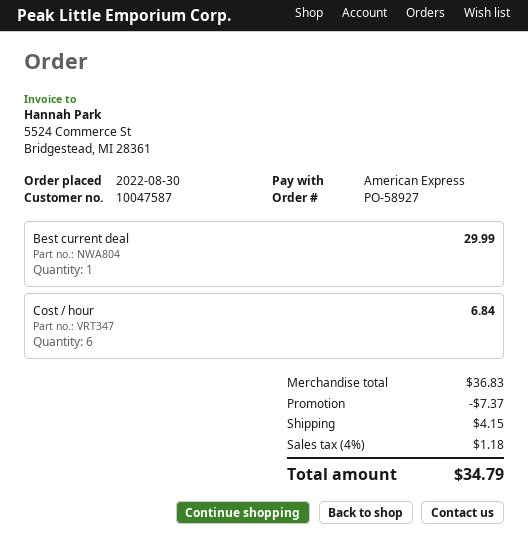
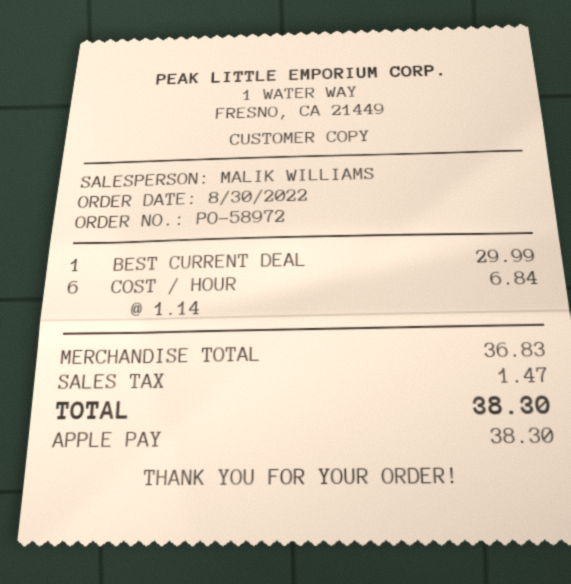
order number: PO-58927 -> PO-58972
payment method: American Express -> Apple Pay
discount: 7.37 -> none
shipping: 4.15 -> none
tax: 1.18 -> 1.47
total: 34.79 -> 38.30

